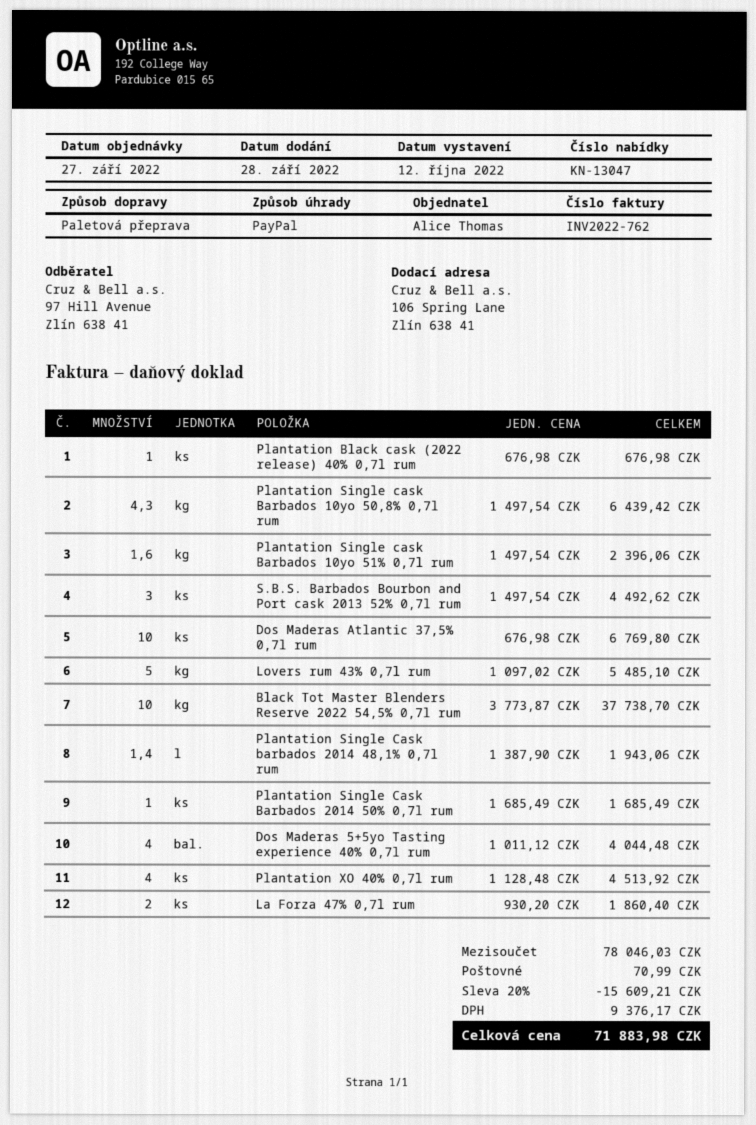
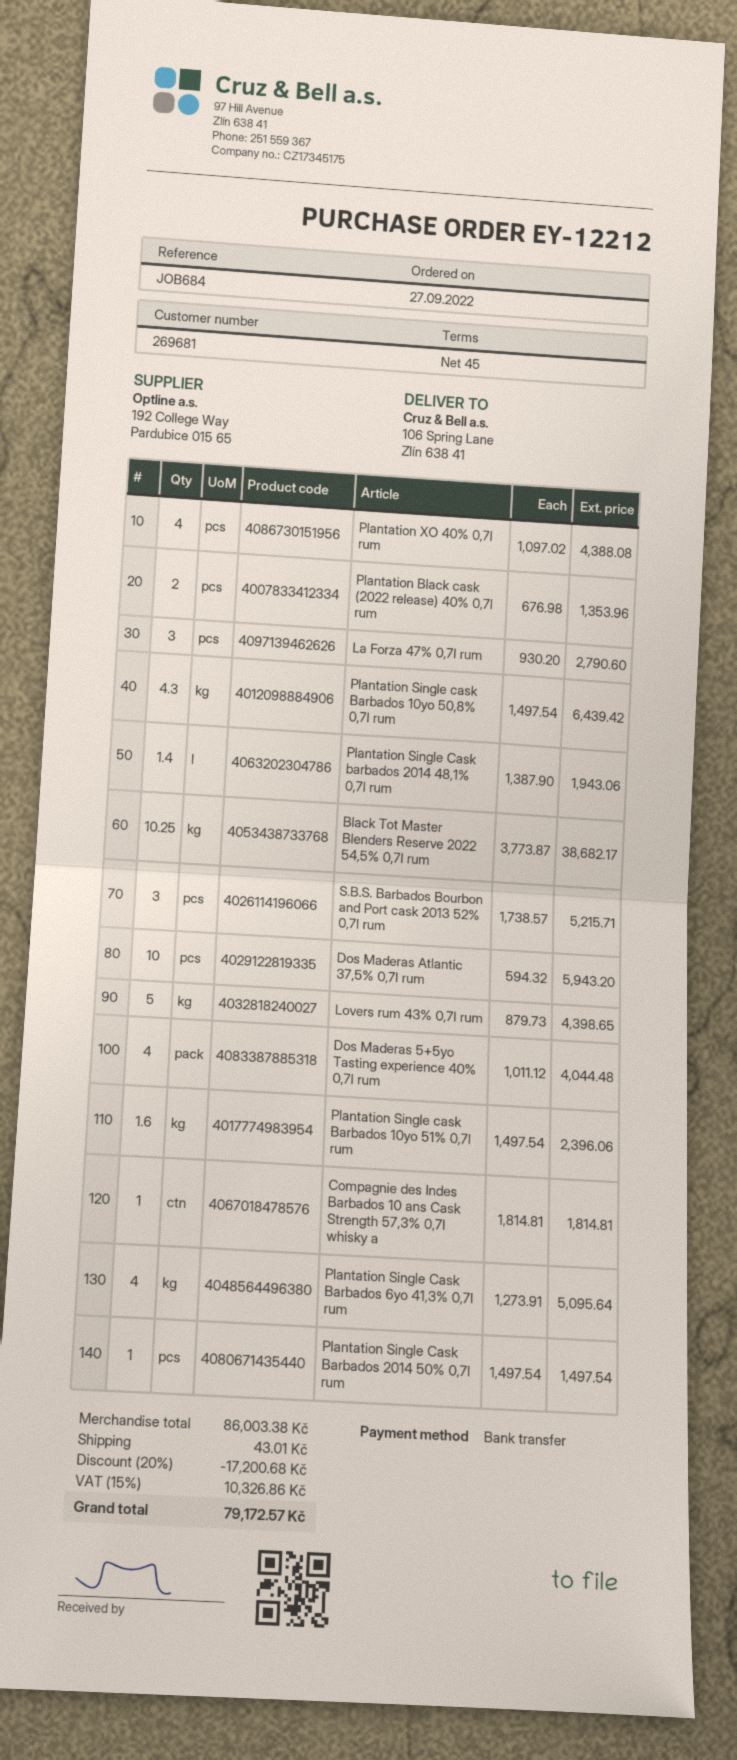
payment method: PayPal -> bank transfer
Plantation Black cask (2022 release) 40% 0,7l rum: 1 x 676.98 = 676.98 -> 2 x 676.98 = 1353.96
S.B.S. Barbados Bourbon and Port cask 2013 52% 0,7l rum: 3 x 1497.54 = 4492.62 -> 3 x 1738.57 = 5215.71
Dos Maderas Atlantic 37,5% 0,7l rum: 10 x 676.98 = 6769.80 -> 10 x 594.32 = 5943.20
Lovers rum 43% 0,7l rum: 5 x 1097.02 = 5485.10 -> 5 x 879.73 = 4398.65
Black Tot Master Blenders Reserve 2022 54,5% 0,7l rum: 10 x 3773.87 = 37738.70 -> 10.25 x 3773.87 = 38682.17
Plantation Single Cask Barbados 2014 50% 0,7l rum: 1 x 1685.49 = 1685.49 -> 1 x 1497.54 = 1497.54
Plantation XO 40% 0,7l rum: 4 x 1128.48 = 4513.92 -> 4 x 1097.02 = 4388.08
La Forza 47% 0,7l rum: 2 x 930.20 = 1860.40 -> 3 x 930.20 = 2790.60
Compagnie des Indes Barbados 10 ans Cask Strength 57,3% 0,7l whisky a: none -> 1 x 1814.81 = 1814.81
Plantation Single Cask Barbados 6yo 41,3% 0,7l rum: none -> 4 x 1273.91 = 5095.64
subtotal: 78046.03 -> 86003.38
discount: 20% = 15609.21 -> 20% = 17200.68
shipping: 70.99 -> 43.01
tax: 9376.17 -> 10326.86
total: 71883.98 -> 79172.57

